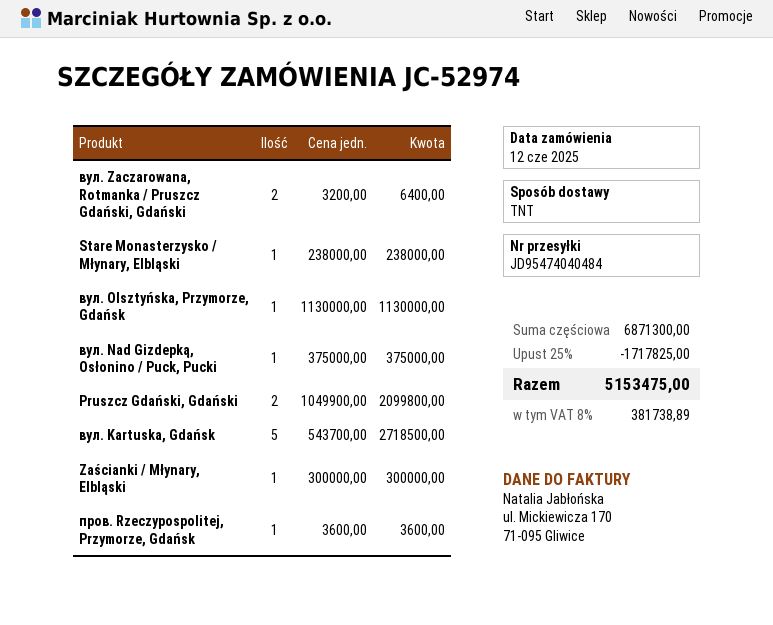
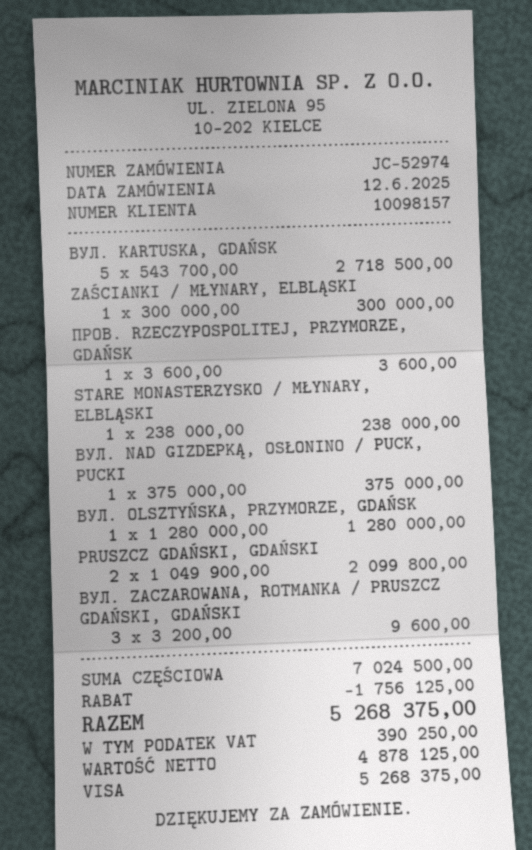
вул. Zaczarowana, Rotmanka / Pruszcz Gdański, Gdański: 2 x 3200.00 = 6400.00 -> 3 x 3200.00 = 9600.00
вул. Olsztyńska, Przymorze, Gdańsk: 1 x 1130000.00 = 1130000.00 -> 1 x 1280000.00 = 1280000.00
subtotal: 6871300.00 -> 7024500.00
discount: 1717825.00 -> 1756125.00
tax: 381738.89 -> 390250.00
total: 5153475.00 -> 5268375.00

